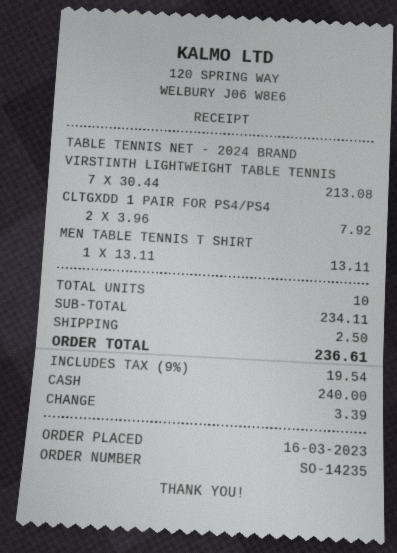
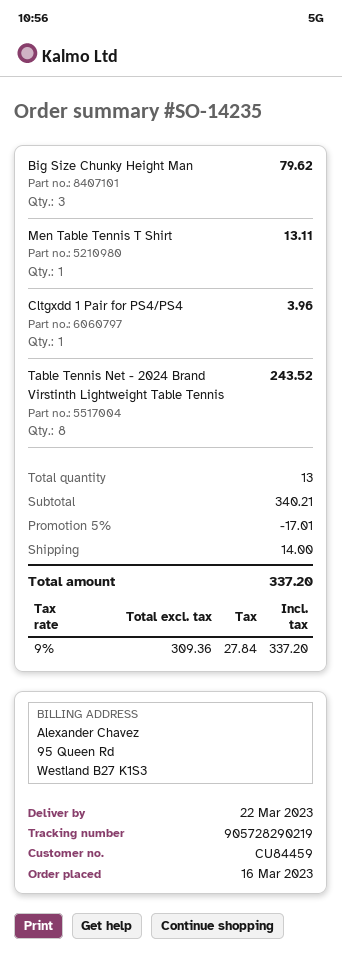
TABLE TENNIS NET - 2024 BRAND VIRSTINTH LIGHTWEIGHT TABLE TENNIS: 7 for 213.08 -> 8 for 243.52
CLTGXDD 1 PAIR FOR PS4/PS4: 2 for 7.92 -> 1 for 3.96
Big Size Chunky Height Man: none -> 3 for 79.62
total quantity: 10 -> 13
subtotal: 234.11 -> 340.21
discount: none -> 5% = 17.01
shipping: 2.50 -> 14.00
tax: 9% = 19.54 -> 9% = 27.84
total: 236.61 -> 337.20

